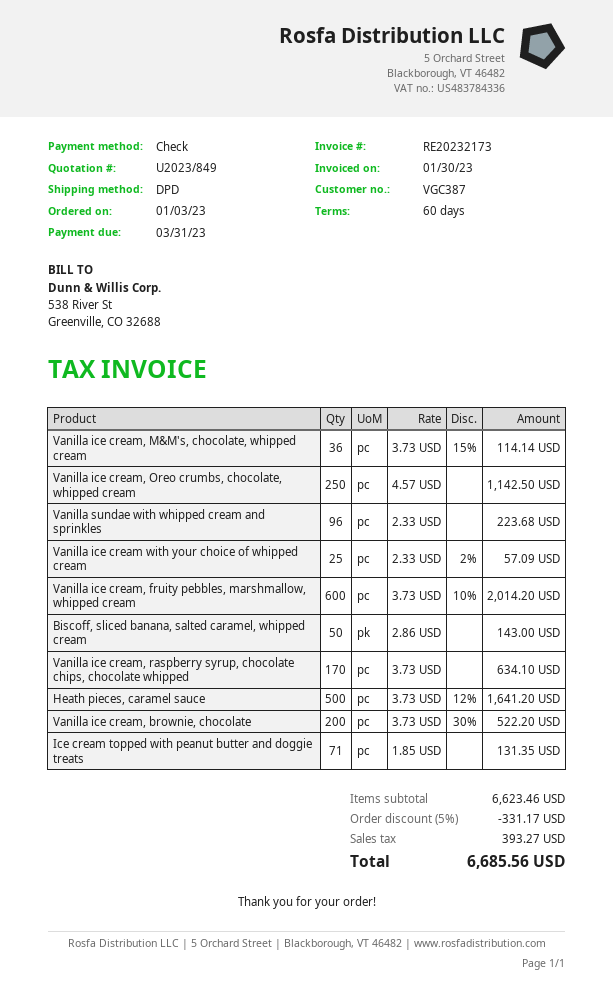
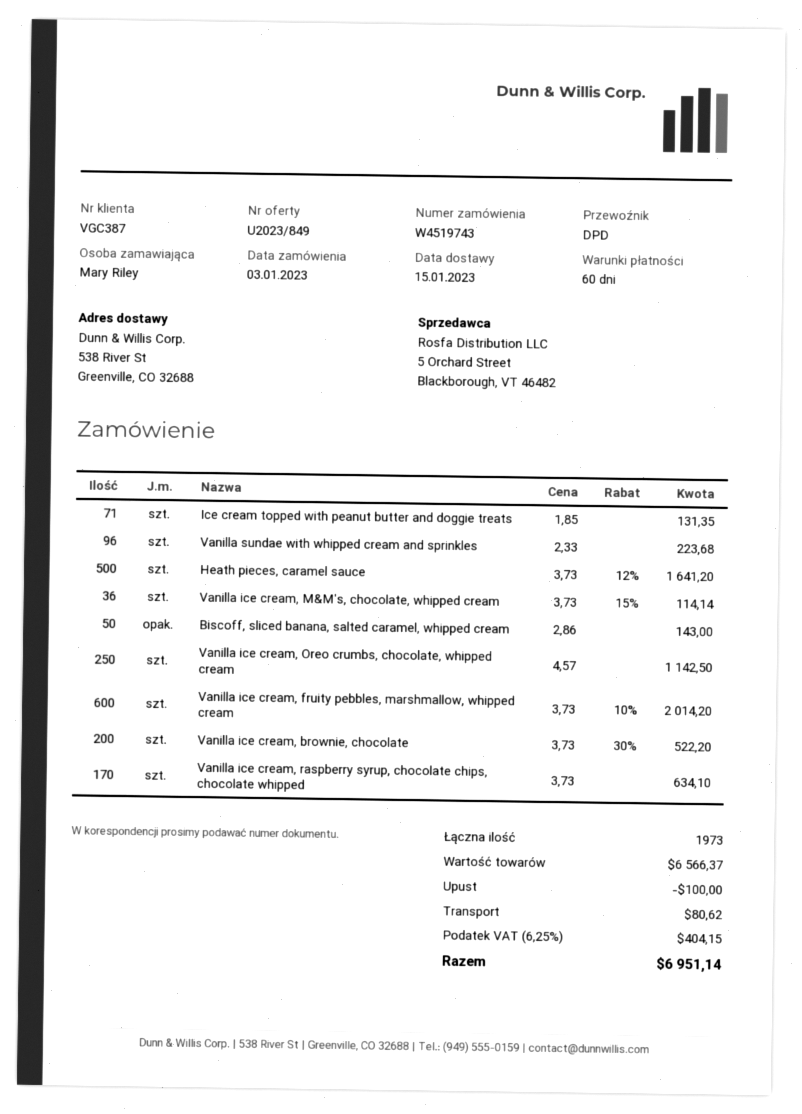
Vanilla ice cream with your choice of whipped cream: 25 x 2.33 - 2% = 57.09 -> none
subtotal: 6623.46 -> 6566.37
discount: 331.17 -> 100.00
shipping: none -> 80.62
tax: 393.27 -> 404.15
total: 6685.56 -> 6951.14

